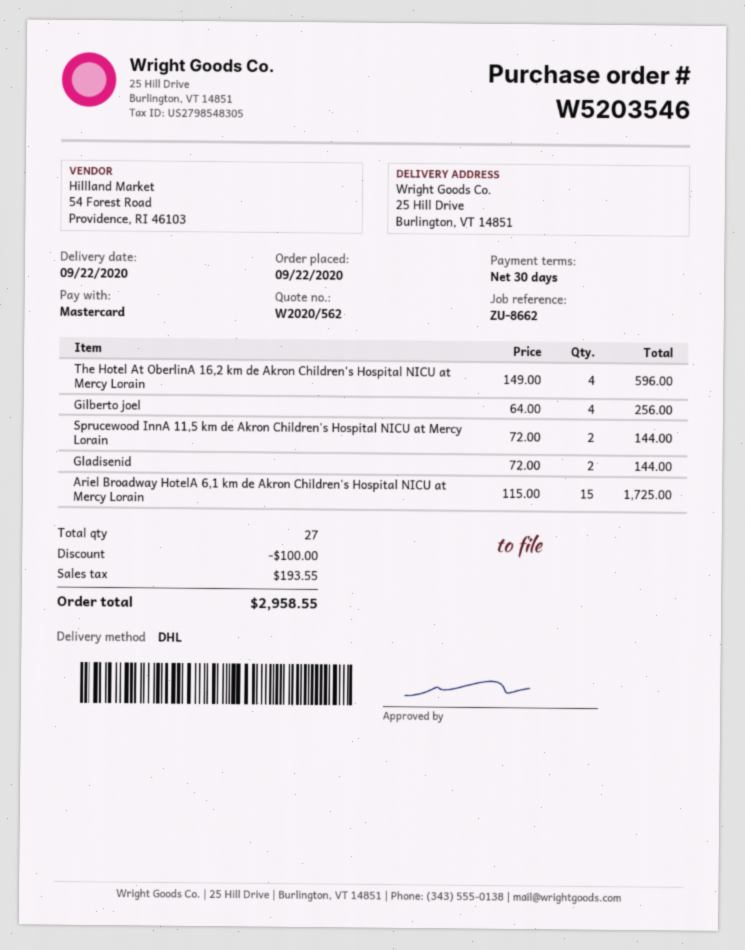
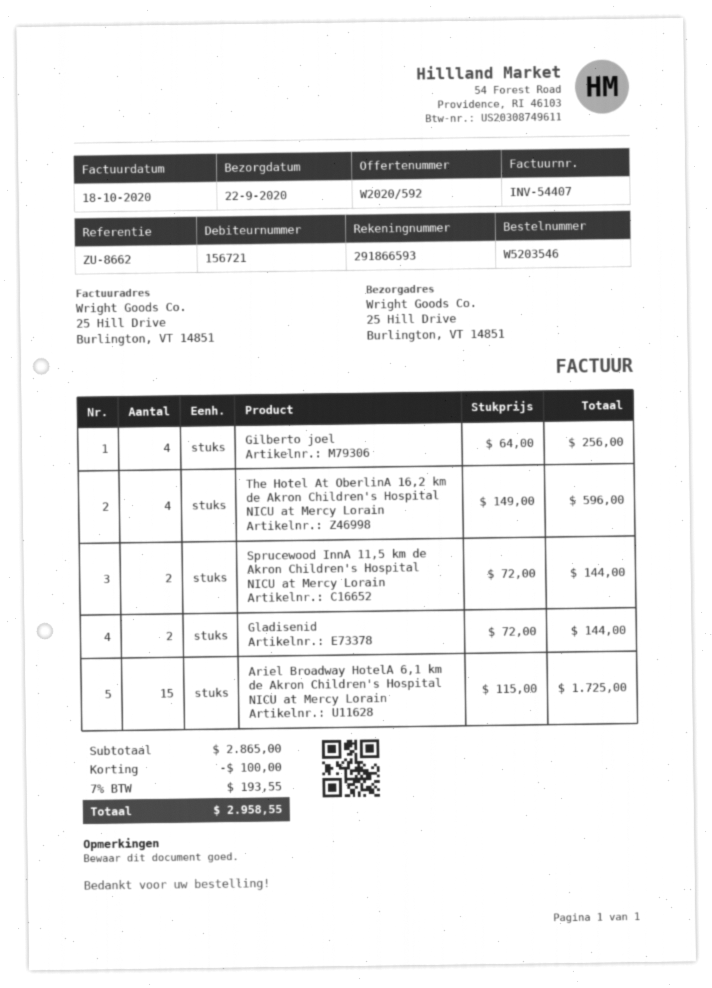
quote number: W2020/562 -> W2020/592

